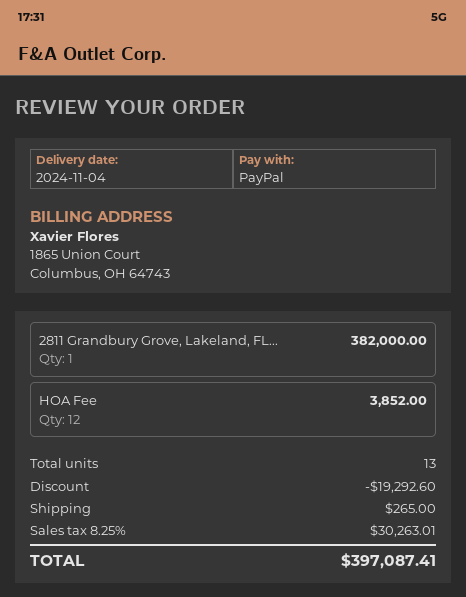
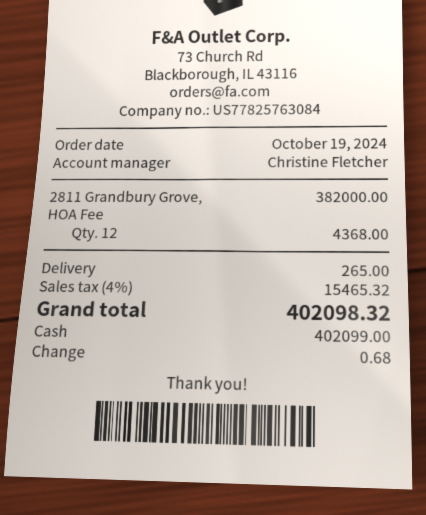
payment method: PayPal -> cash
HOA Fee: 12 for 3852.00 -> 12 for 4368.00
discount: 19292.60 -> none
tax: 8.25% = 30263.01 -> 4% = 15465.32
total: 397087.41 -> 402098.32

